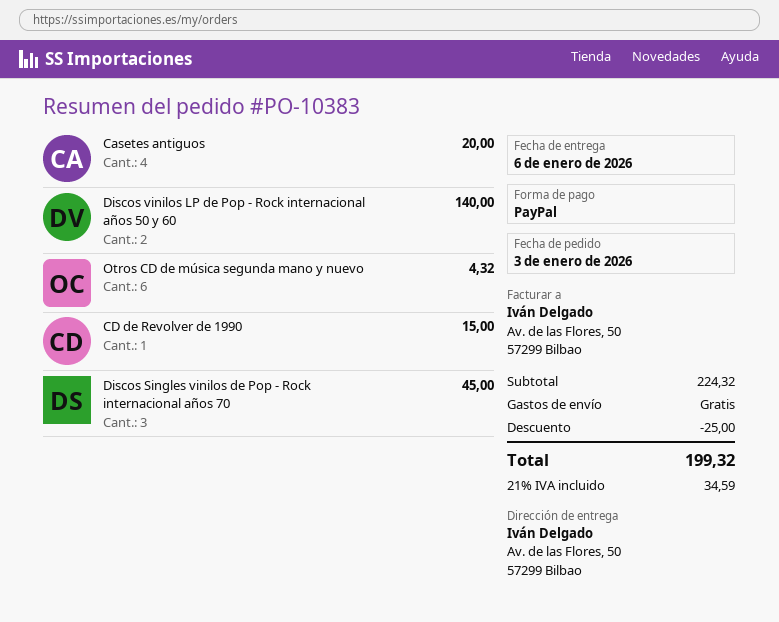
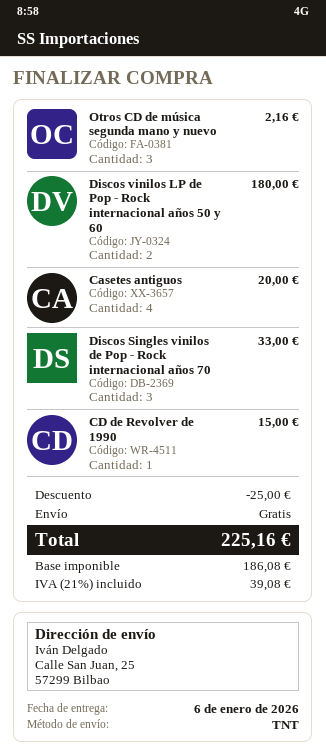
ship to: Av. de las Flores, 50, 57299 Bilbao -> Calle San Juan, 25, 57299 Bilbao
Discos vinilos LP de Pop - Rock internacional años 50 y 60: 2 for 140.00 -> 2 for 180.00
Otros CD de música segunda mano y nuevo: 6 for 4.32 -> 3 for 2.16
Discos Singles vinilos de Pop - Rock internacional años 70: 3 for 45.00 -> 3 for 33.00
tax: 21% = 34.59 -> 21% = 39.08
total: 199.32 -> 225.16

